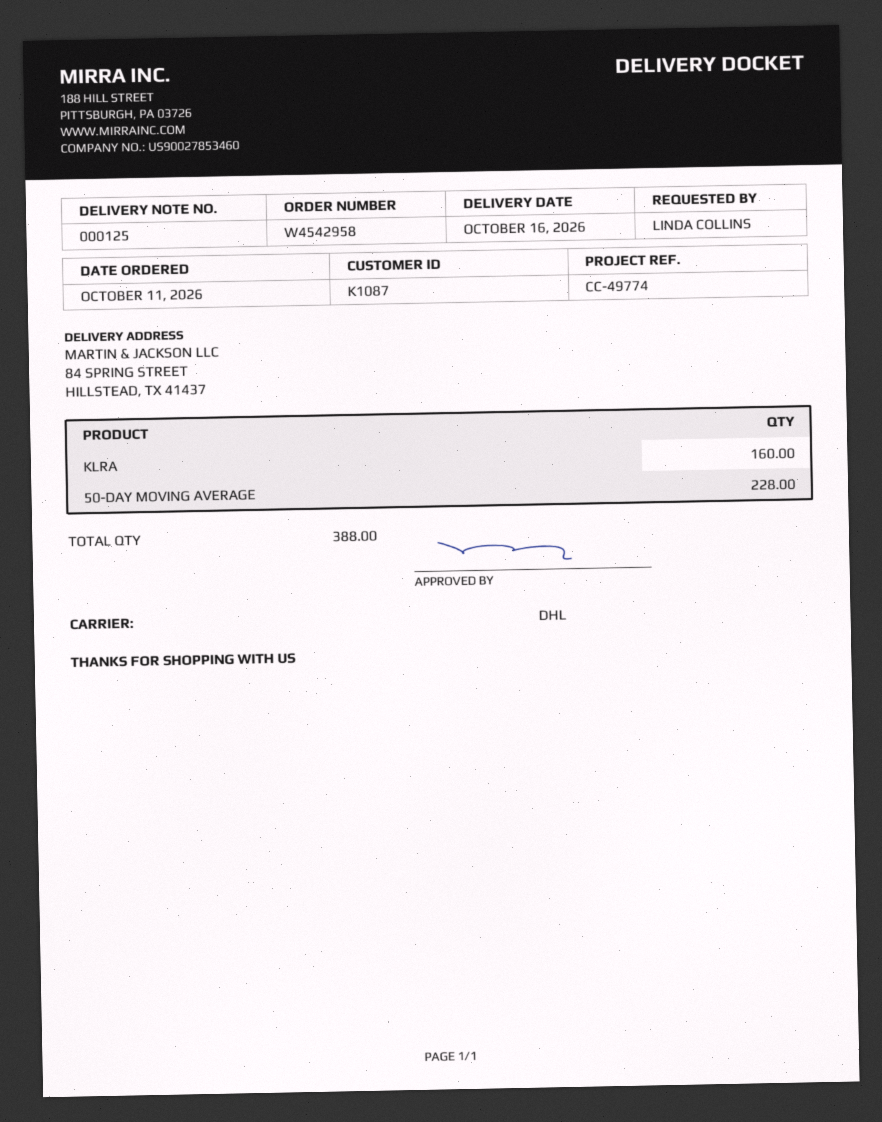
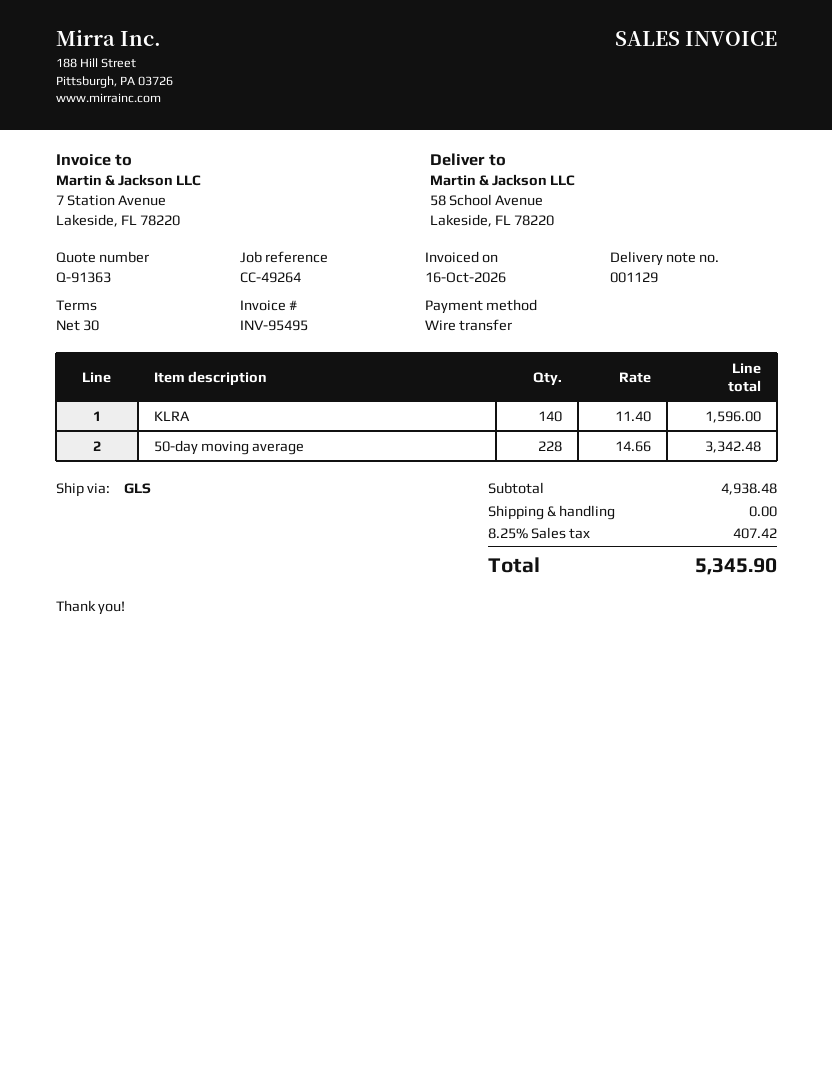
delivery note number: 000125 -> 001129
reference: CC-49774 -> CC-49264
shipping method: DHL -> GLS
ship to: 84 SPRING STREET, HILLSTEAD, TX 41437 -> 58 School Avenue, Lakeside, FL 78220
KLRA: 160 -> 140

